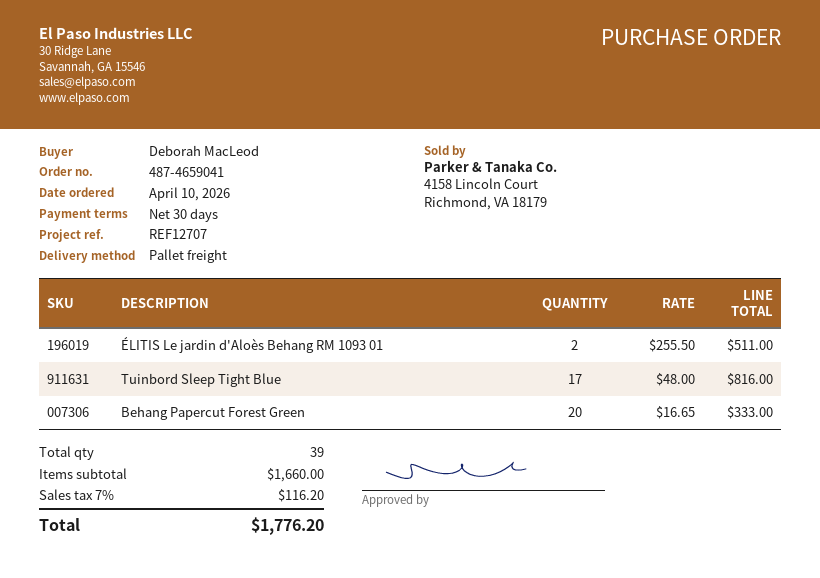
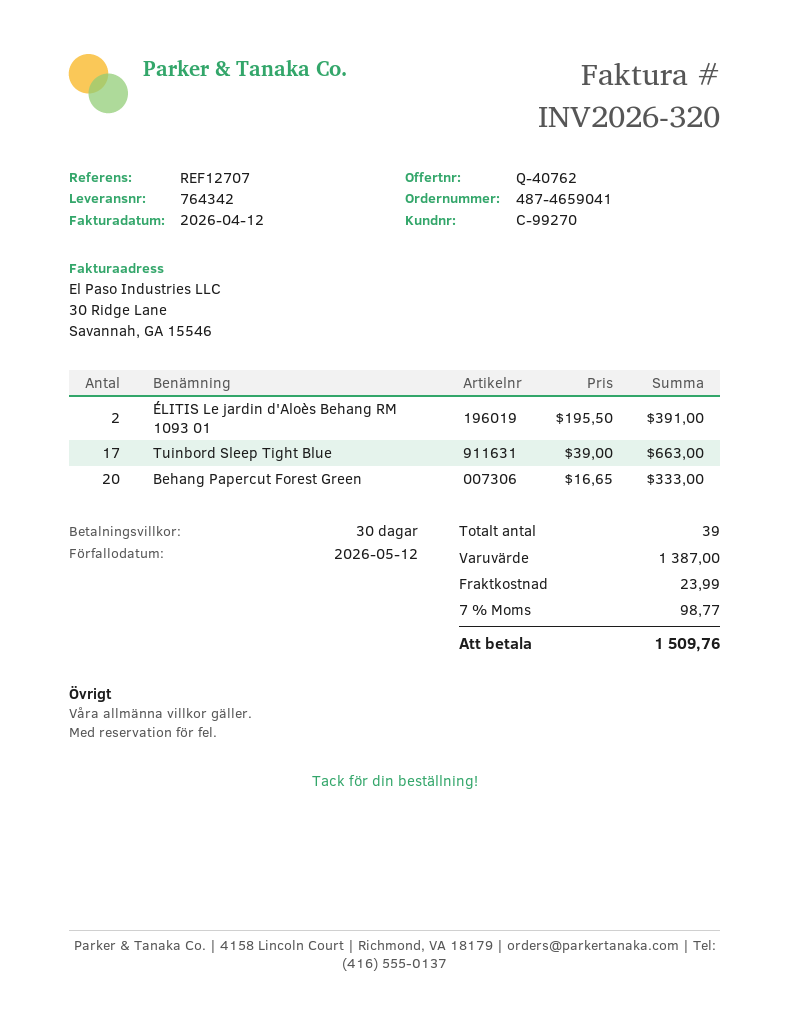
ÉLITIS Le jardin d'Aloès Behang RM 1093 01: 2 x 255.50 = 511.00 -> 2 x 195.50 = 391.00
Tuinbord Sleep Tight Blue: 17 x 48.00 = 816.00 -> 17 x 39.00 = 663.00
subtotal: 1660.00 -> 1387.00
shipping: none -> 23.99
tax: 7% = 116.20 -> 7% = 98.77
total: 1776.20 -> 1509.76

